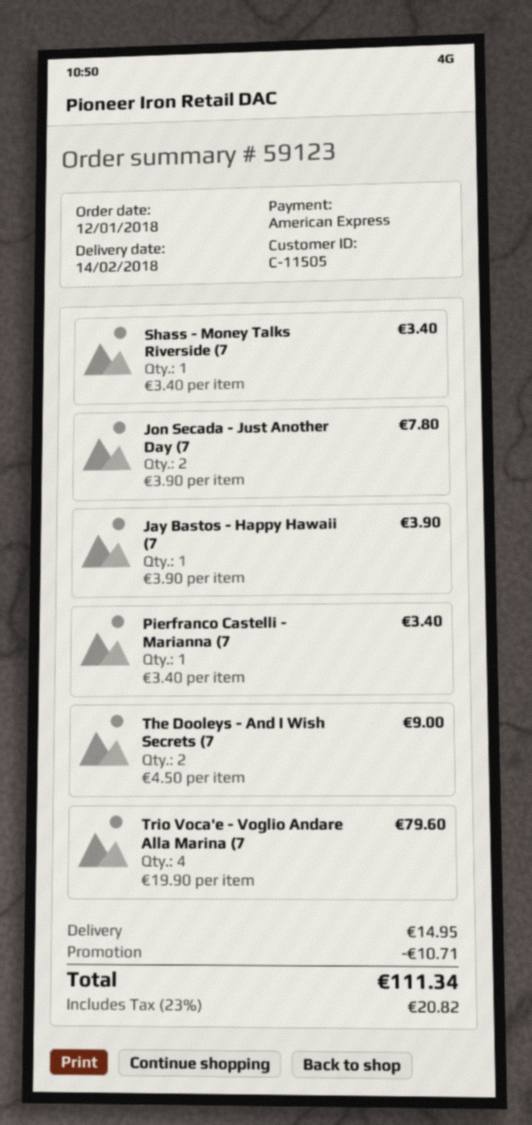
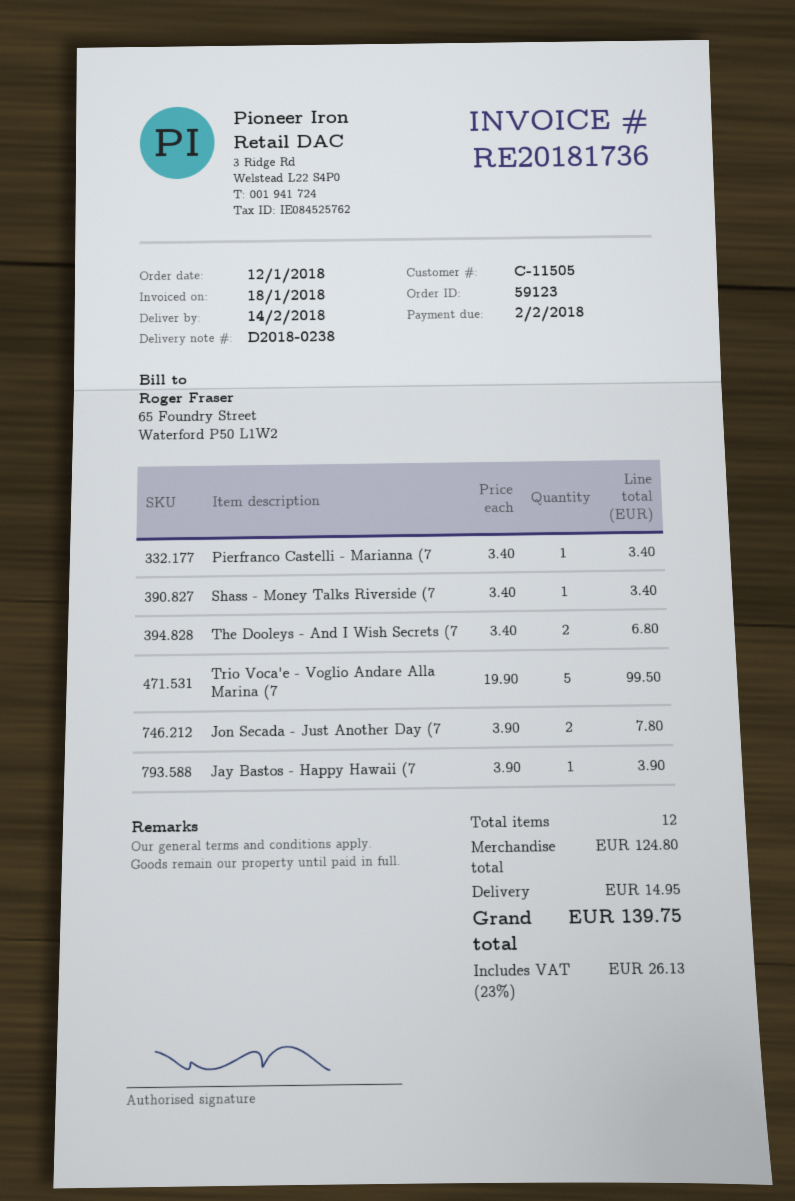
The Dooleys - And I Wish Secrets (7: 2 x 4.50 = 9.00 -> 2 x 3.40 = 6.80
Trio Voca'e - Voglio Andare Alla Marina (7: 4 x 19.90 = 79.60 -> 5 x 19.90 = 99.50
discount: 10.71 -> none
tax: 23% = 20.82 -> 23% = 26.13
total: 111.34 -> 139.75

